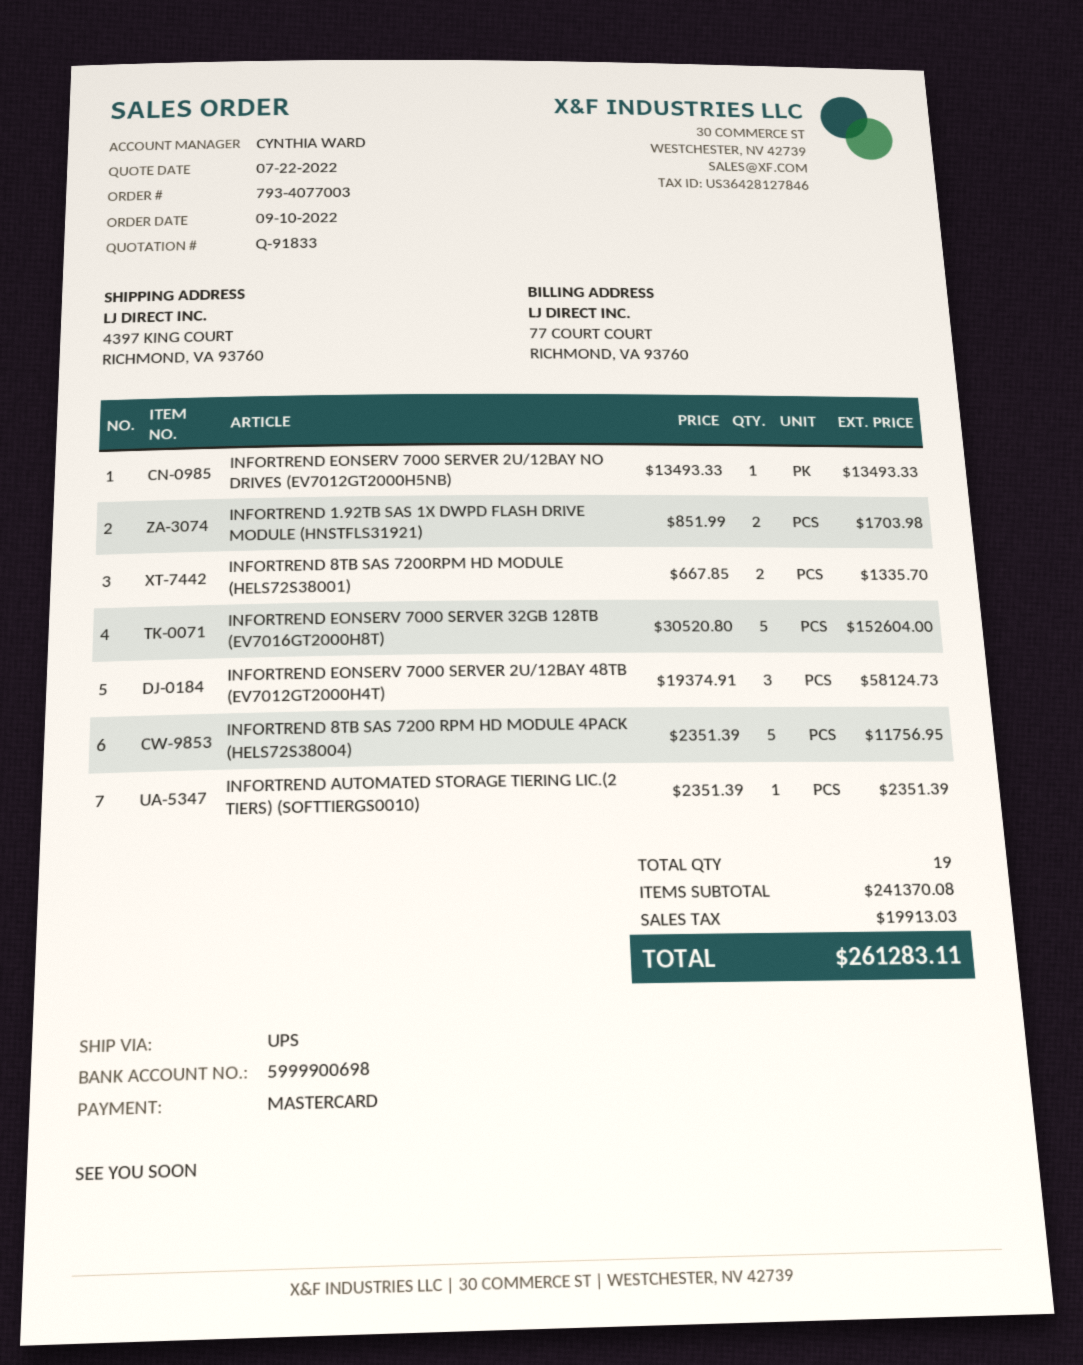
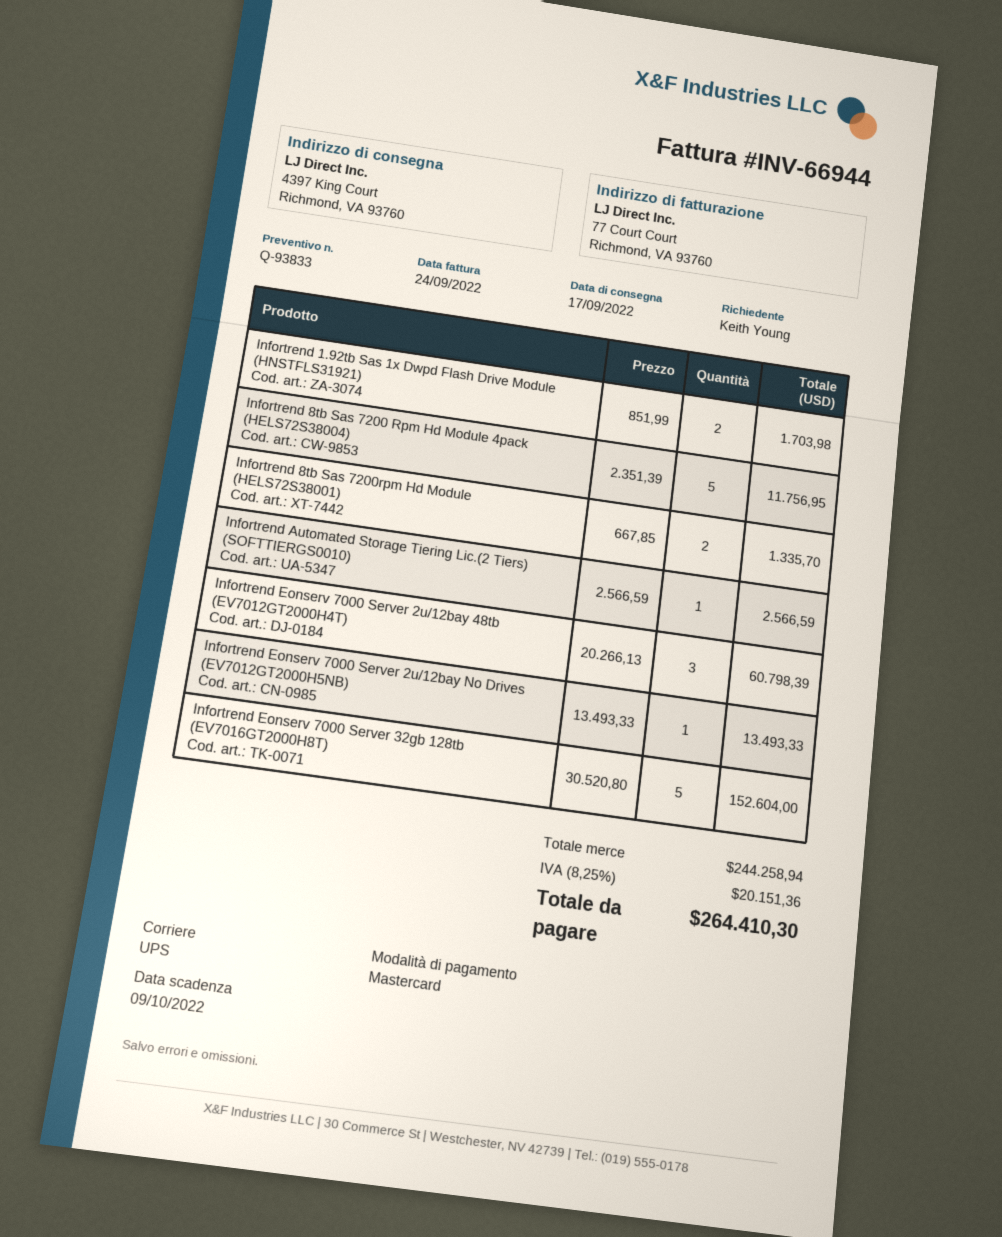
quote number: Q-91833 -> Q-93833
INFORTREND EONSERV 7000 SERVER 2U/12BAY 48TB (EV7012GT2000H4T): 3 x 19374.91 = 58124.73 -> 3 x 20266.13 = 60798.39
INFORTREND AUTOMATED STORAGE TIERING LIC.(2 TIERS) (SOFTTIERGS0010): 1 x 2351.39 = 2351.39 -> 1 x 2566.59 = 2566.59
subtotal: 241370.08 -> 244258.94
tax: 19913.03 -> 20151.36
total: 261283.11 -> 264410.30

